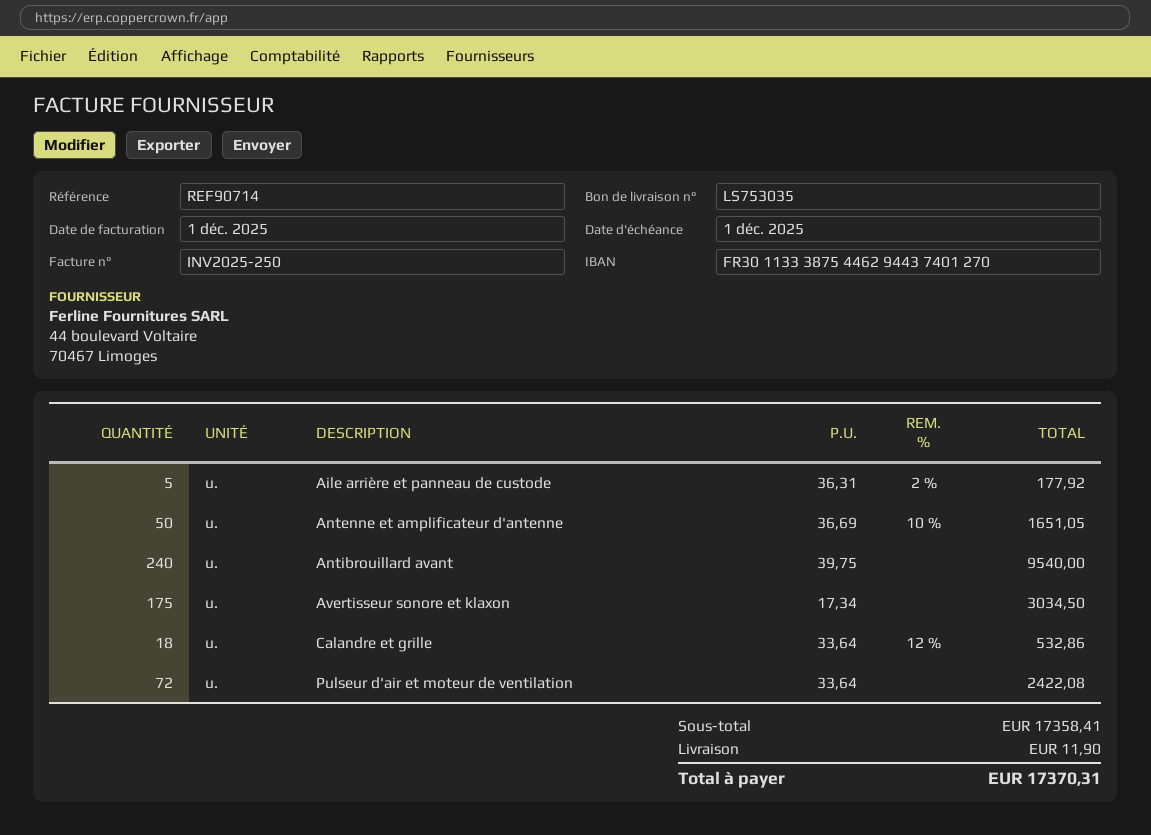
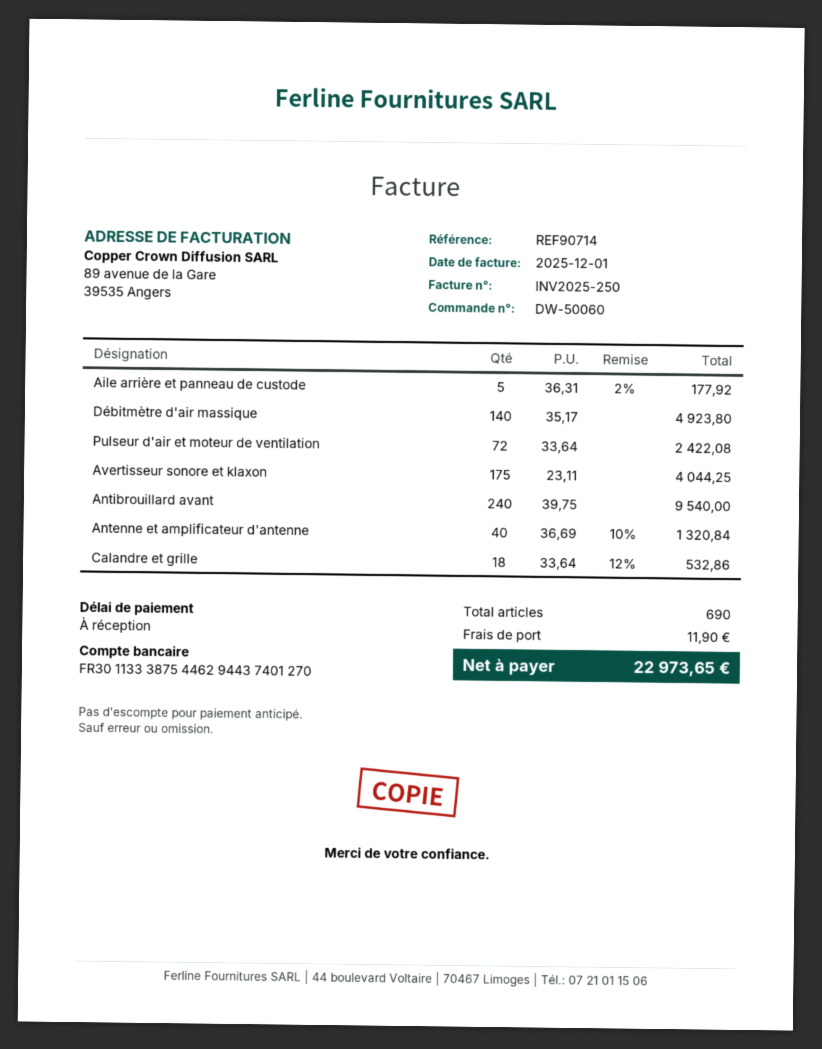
Antenne et amplificateur d'antenne: 50 x 36.69 - 10% = 1651.05 -> 40 x 36.69 - 10% = 1320.84
Avertisseur sonore et klaxon: 175 x 17.34 = 3034.50 -> 175 x 23.11 = 4044.25
Débitmètre d'air massique: none -> 140 x 35.17 = 4923.80
total: 17370.31 -> 22973.65

